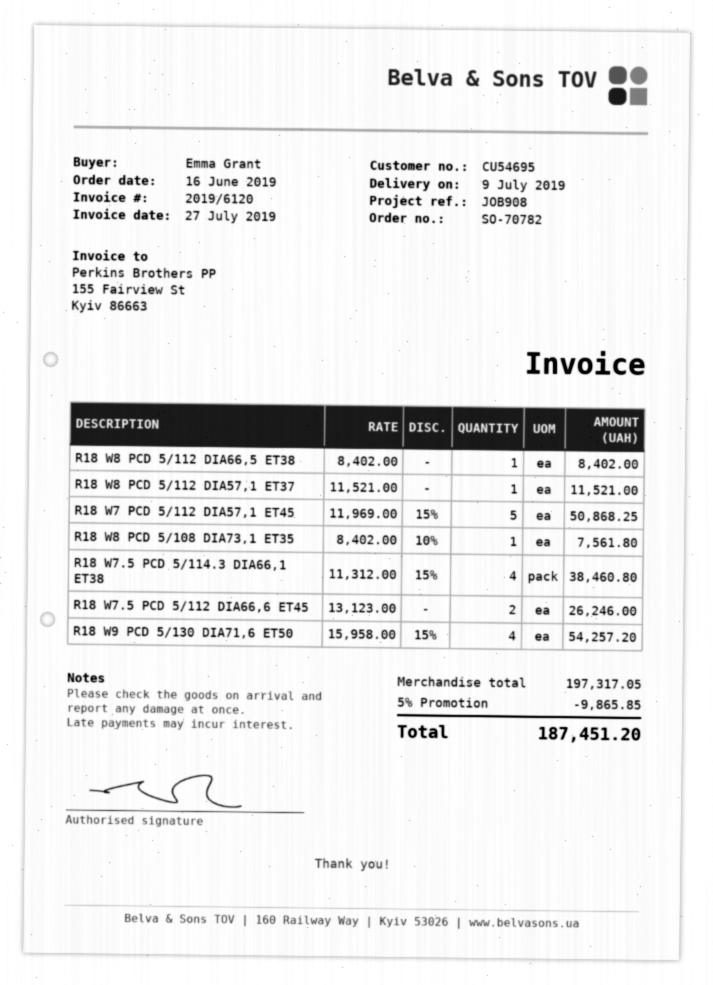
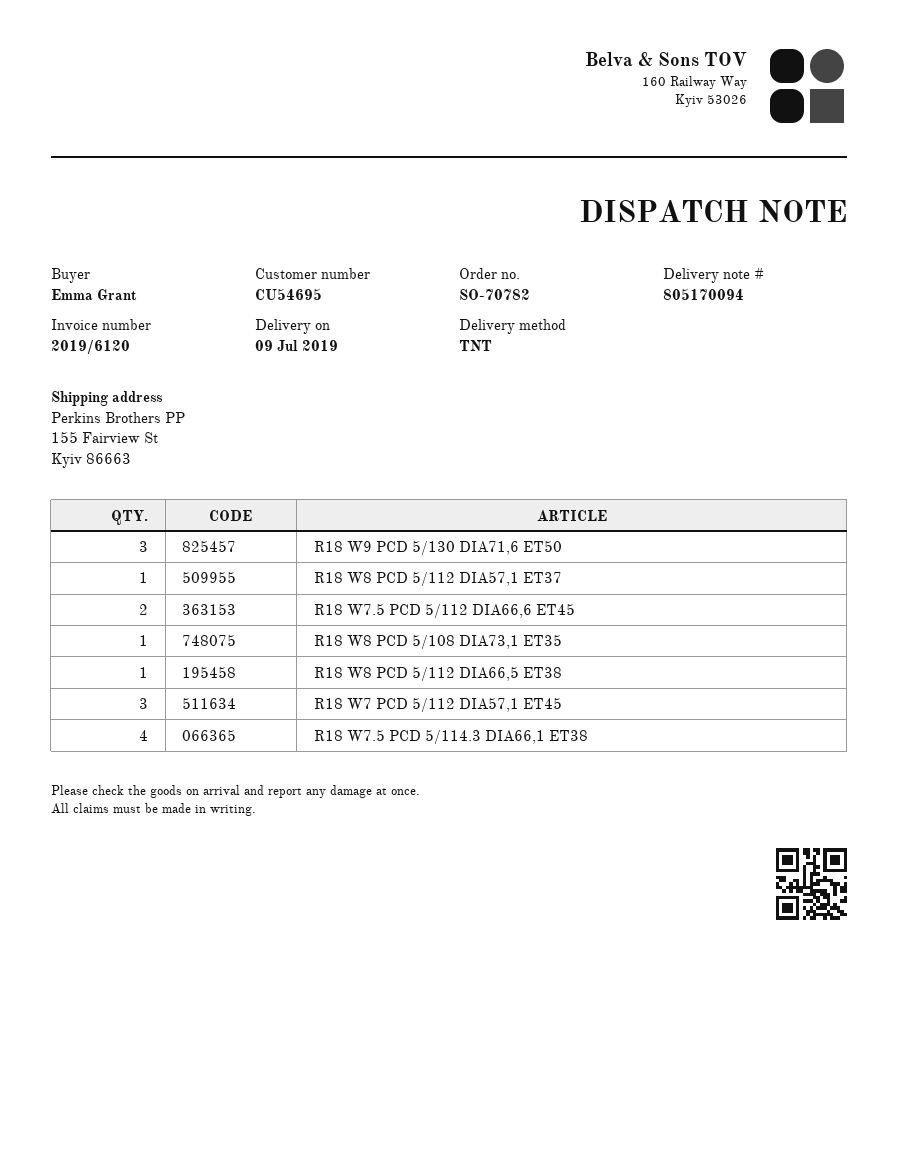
R18 W7 PCD 5/112 DIA57,1 ET45: 5 -> 3
R18 W9 PCD 5/130 DIA71,6 ET50: 4 -> 3

